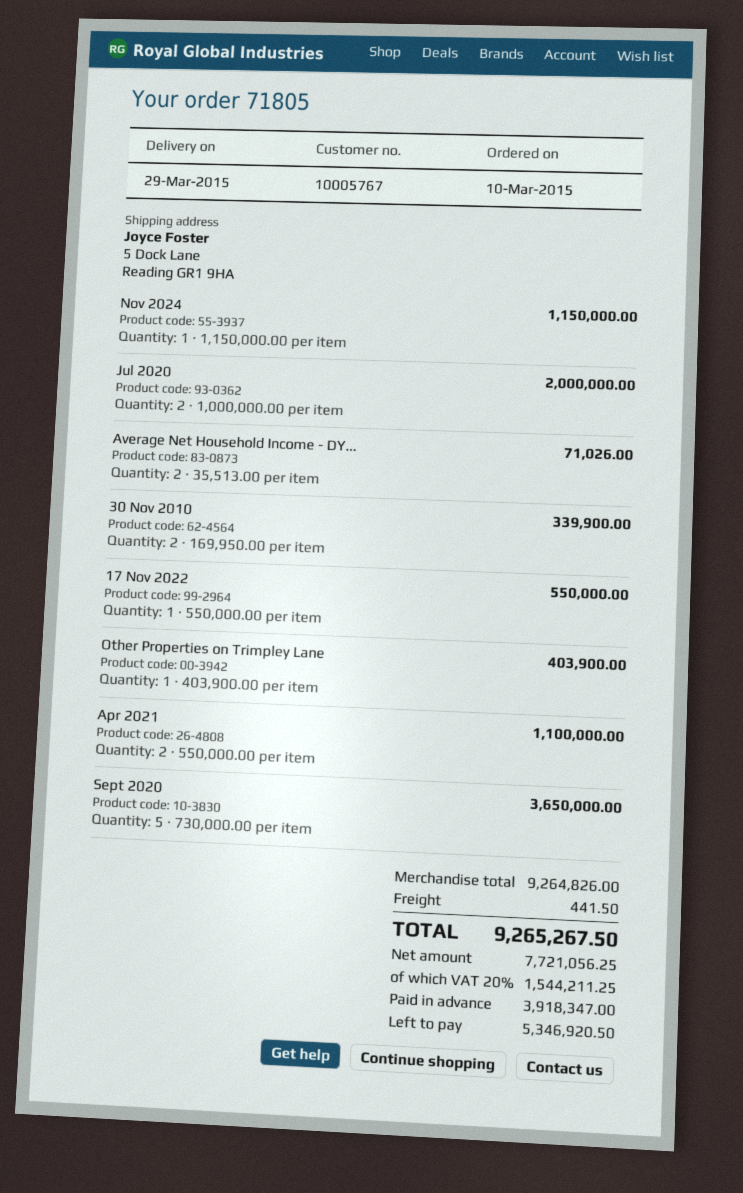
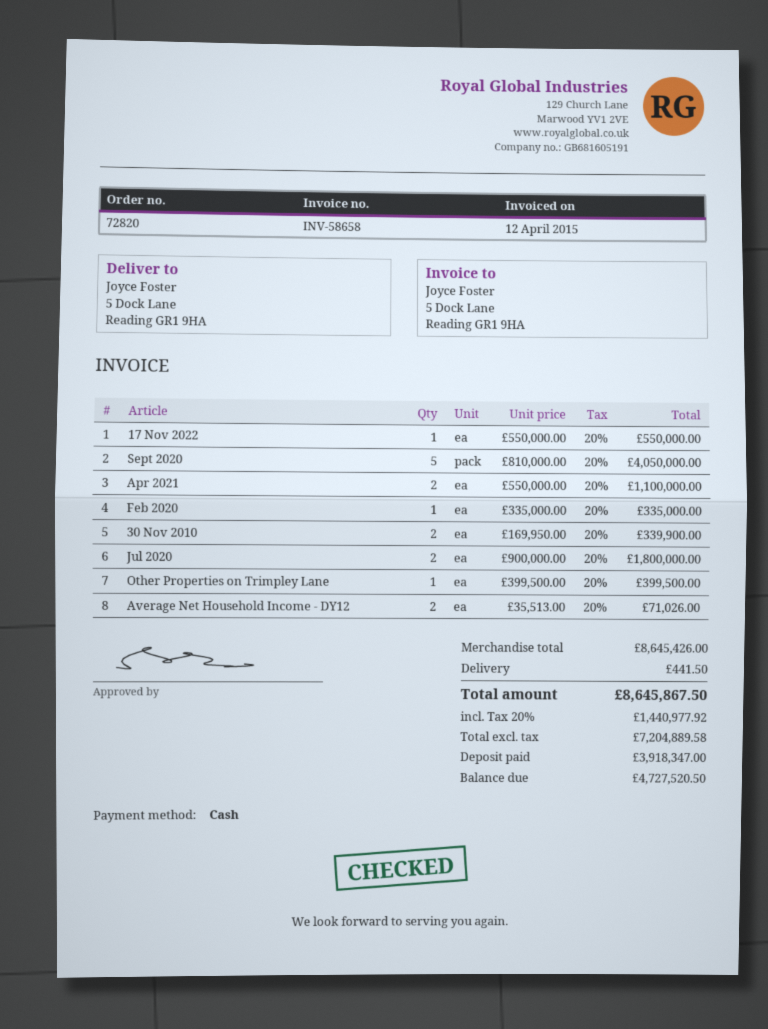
order number: 71805 -> 72820
Nov 2024: 1 x 1150000.00 = 1150000.00 -> none
Jul 2020: 2 x 1000000.00 = 2000000.00 -> 2 x 900000.00 = 1800000.00
Other Properties on Trimpley Lane: 1 x 403900.00 = 403900.00 -> 1 x 399500.00 = 399500.00
Sept 2020: 5 x 730000.00 = 3650000.00 -> 5 x 810000.00 = 4050000.00
Feb 2020: none -> 1 x 335000.00 = 335000.00
subtotal: 9264826.00 -> 8645426.00
net: 7721056.25 -> 7204889.58
tax: 20% = 1544211.25 -> 20% = 1440977.92
total: 9265267.50 -> 8645867.50
balance: 5346920.50 -> 4727520.50

